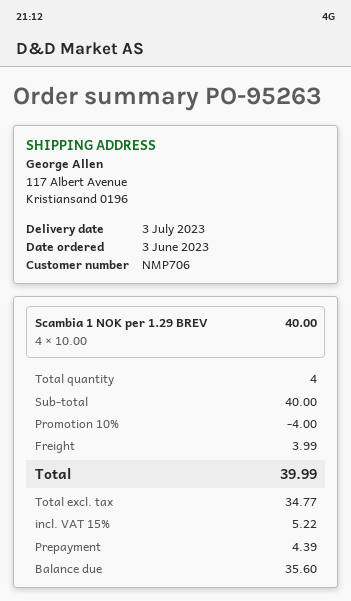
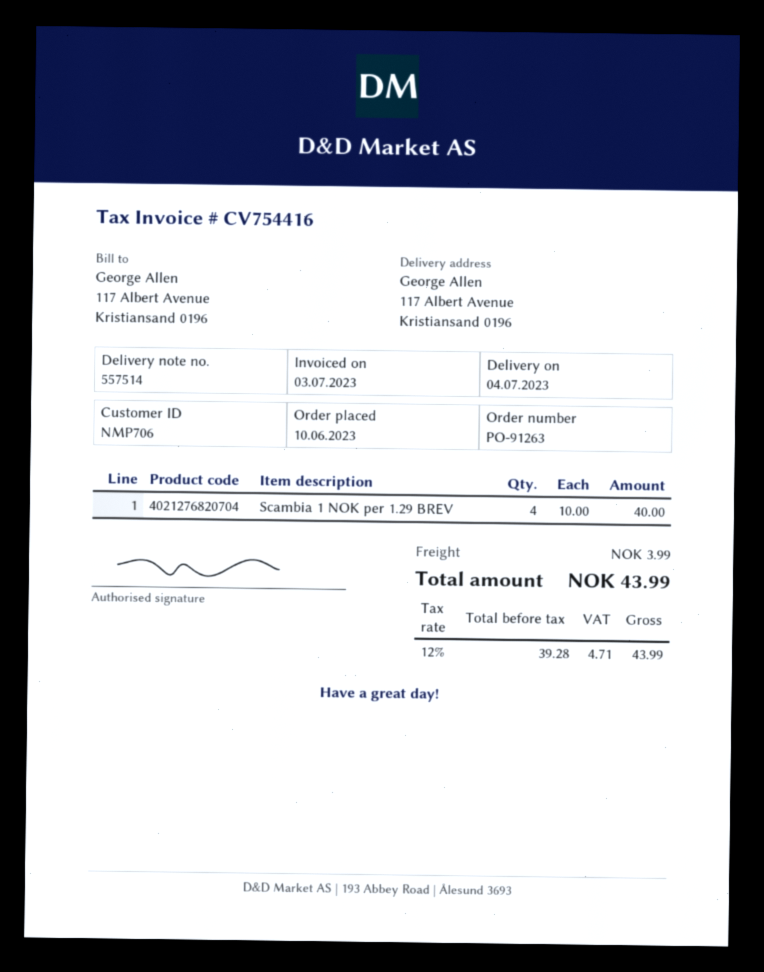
order number: PO-95263 -> PO-91263
order date: 2023-06-03 -> 2023-06-10
delivery date: 2023-07-03 -> 2023-07-04
discount: 10% = 4.00 -> none
net: 34.77 -> 39.28
tax: 15% = 5.22 -> 12% = 4.71
total: 39.99 -> 43.99

